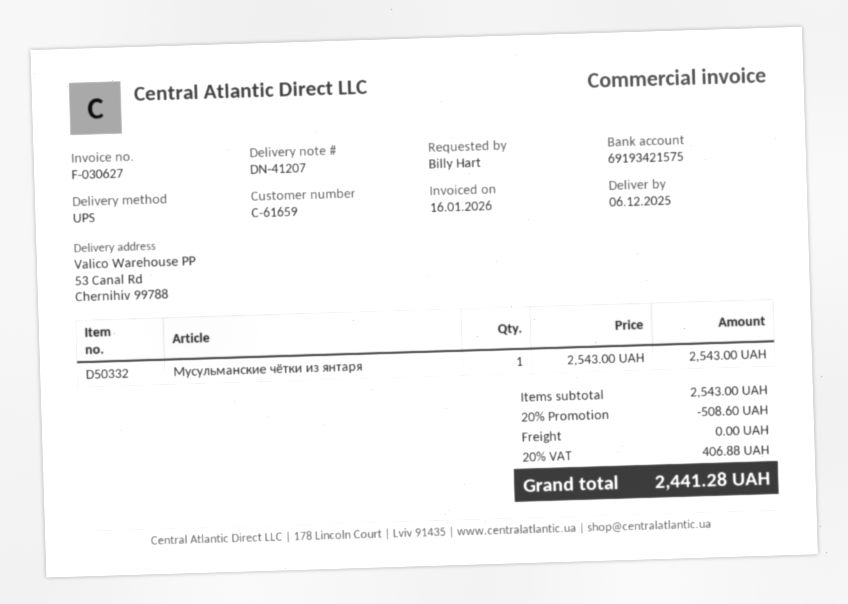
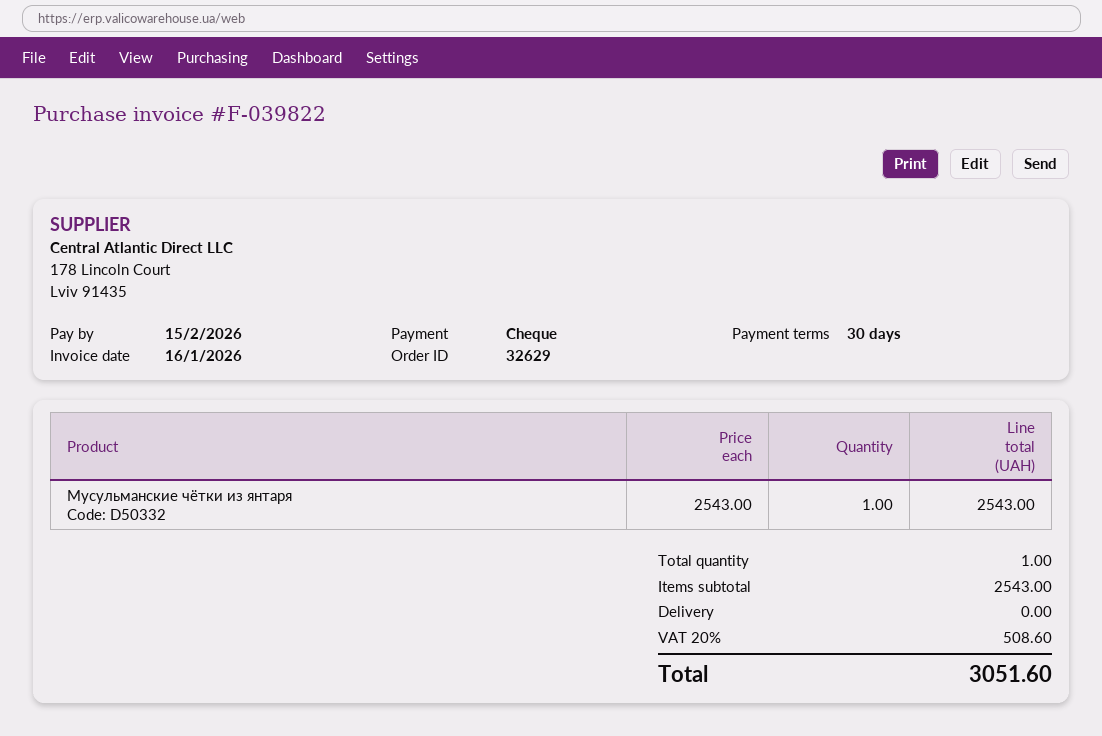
invoice number: F-030627 -> F-039822
discount: 20% = 508.60 -> none
tax: 20% = 406.88 -> 20% = 508.60
total: 2441.28 -> 3051.60

